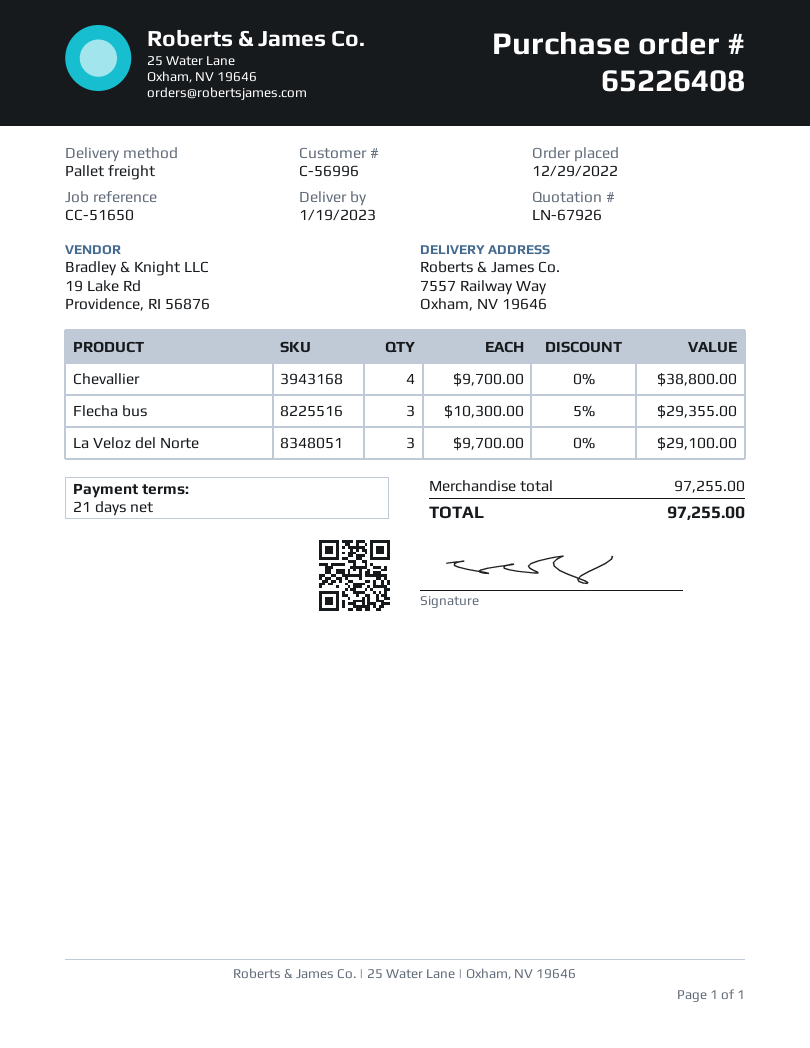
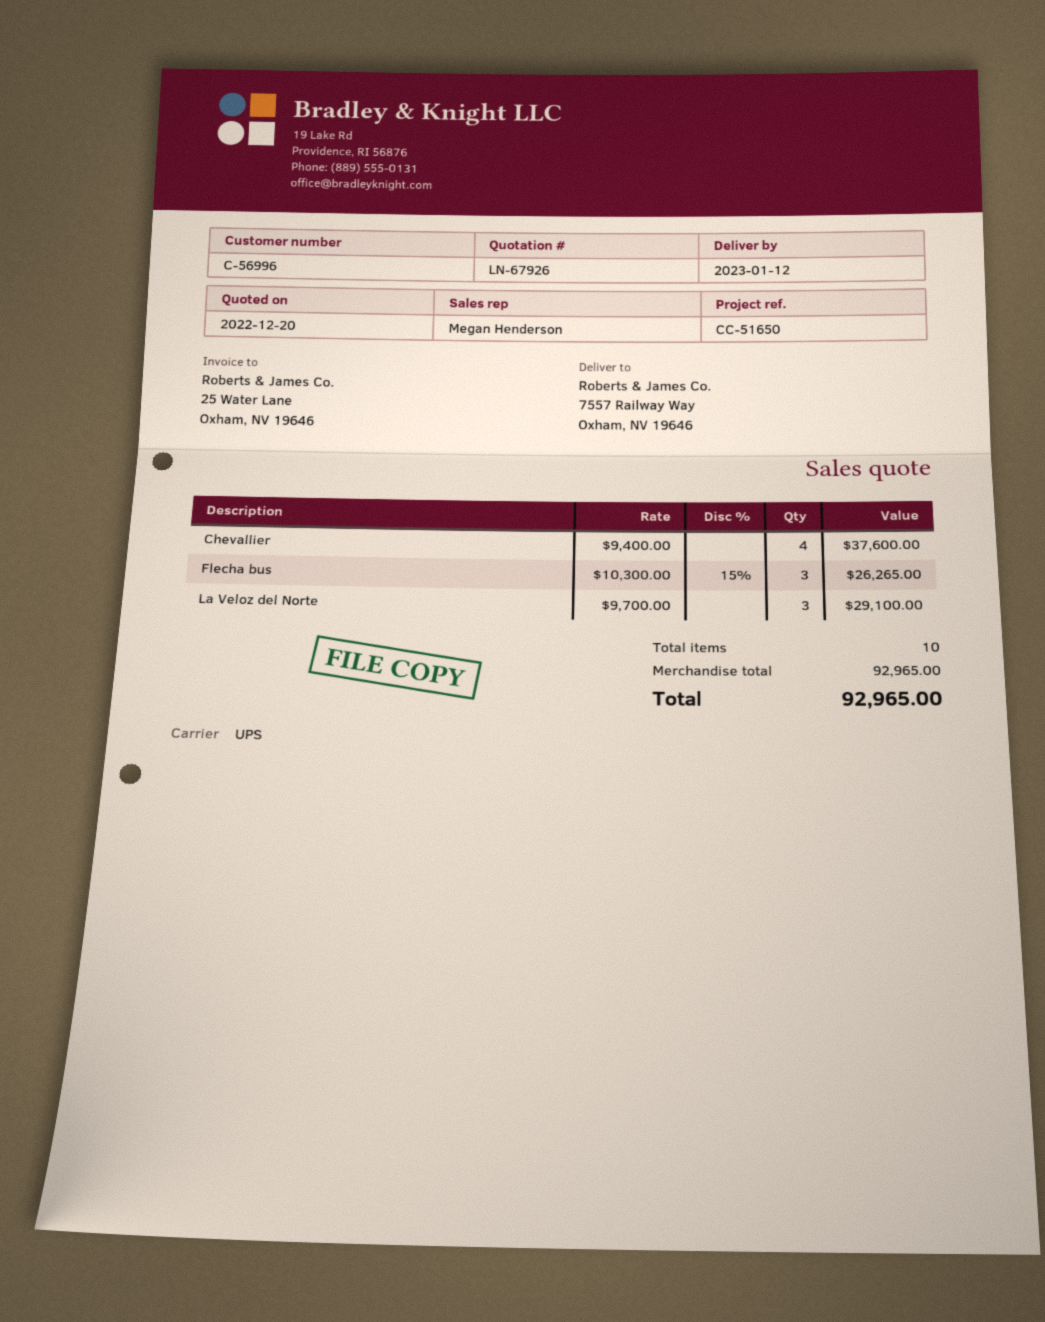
delivery date: 2023-01-19 -> 2023-01-12
shipping method: pallet freight -> UPS
Chevallier: 4 x 9700.00 = 38800.00 -> 4 x 9400.00 = 37600.00
Flecha bus: 3 x 10300.00 - 5% = 29355.00 -> 3 x 10300.00 - 15% = 26265.00
subtotal: 97255.00 -> 92965.00
total: 97255.00 -> 92965.00

